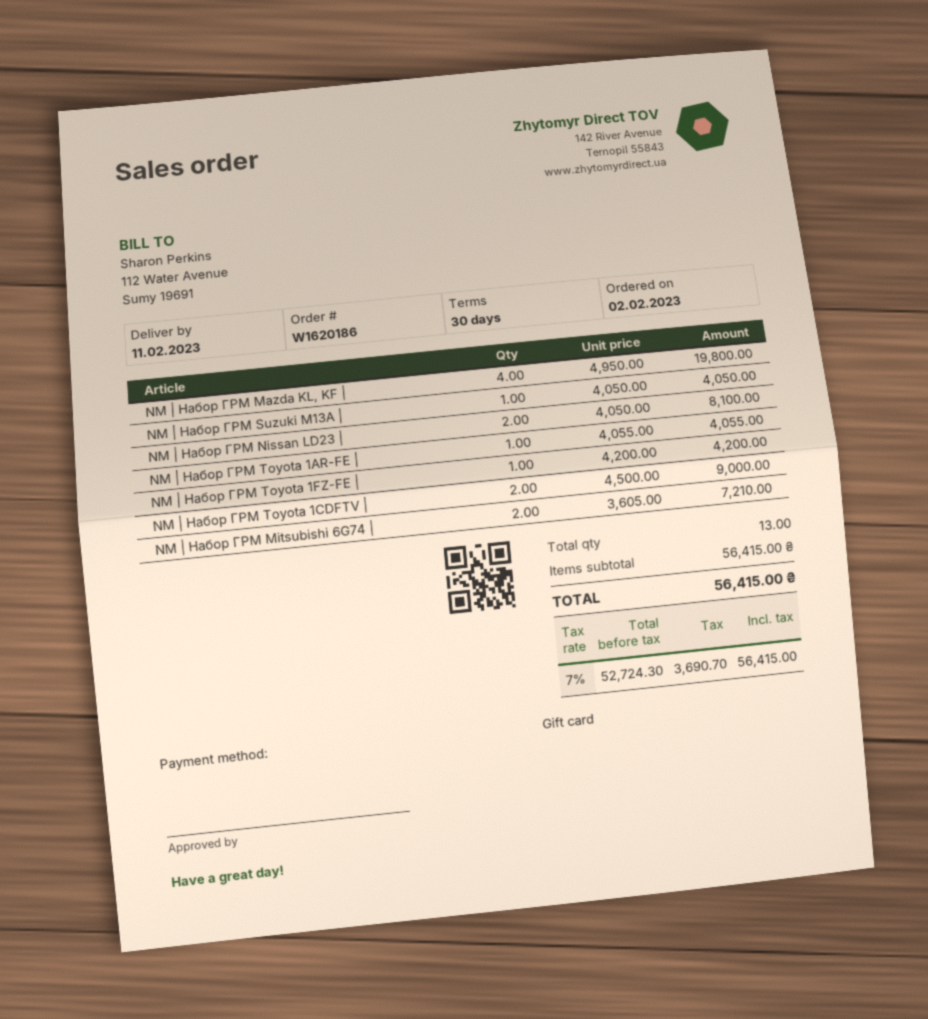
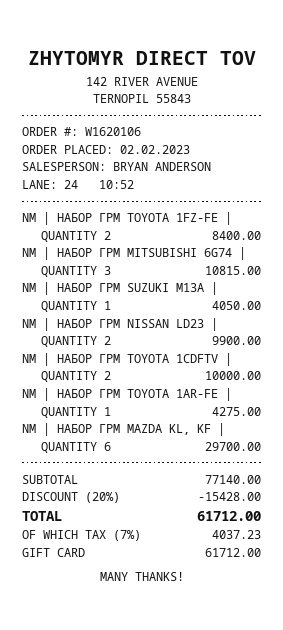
order number: W1620186 -> W1620106
NM | Набор ГРМ Mazda KL, KF |: 4 for 19800.00 -> 6 for 29700.00
NM | Набор ГРМ Nissan LD23 |: 2 for 8100.00 -> 2 for 9900.00
NM | Набор ГРМ Toyota 1AR-FE |: 1 for 4055.00 -> 1 for 4275.00
NM | Набор ГРМ Toyota 1FZ-FE |: 1 for 4200.00 -> 2 for 8400.00
NM | Набор ГРМ Toyota 1CDFTV |: 2 for 9000.00 -> 2 for 10000.00
NM | Набор ГРМ Mitsubishi 6G74 |: 2 for 7210.00 -> 3 for 10815.00
subtotal: 56415.00 -> 77140.00
discount: none -> 20% = 15428.00
tax: 7% = 3690.70 -> 7% = 4037.23
total: 56415.00 -> 61712.00

